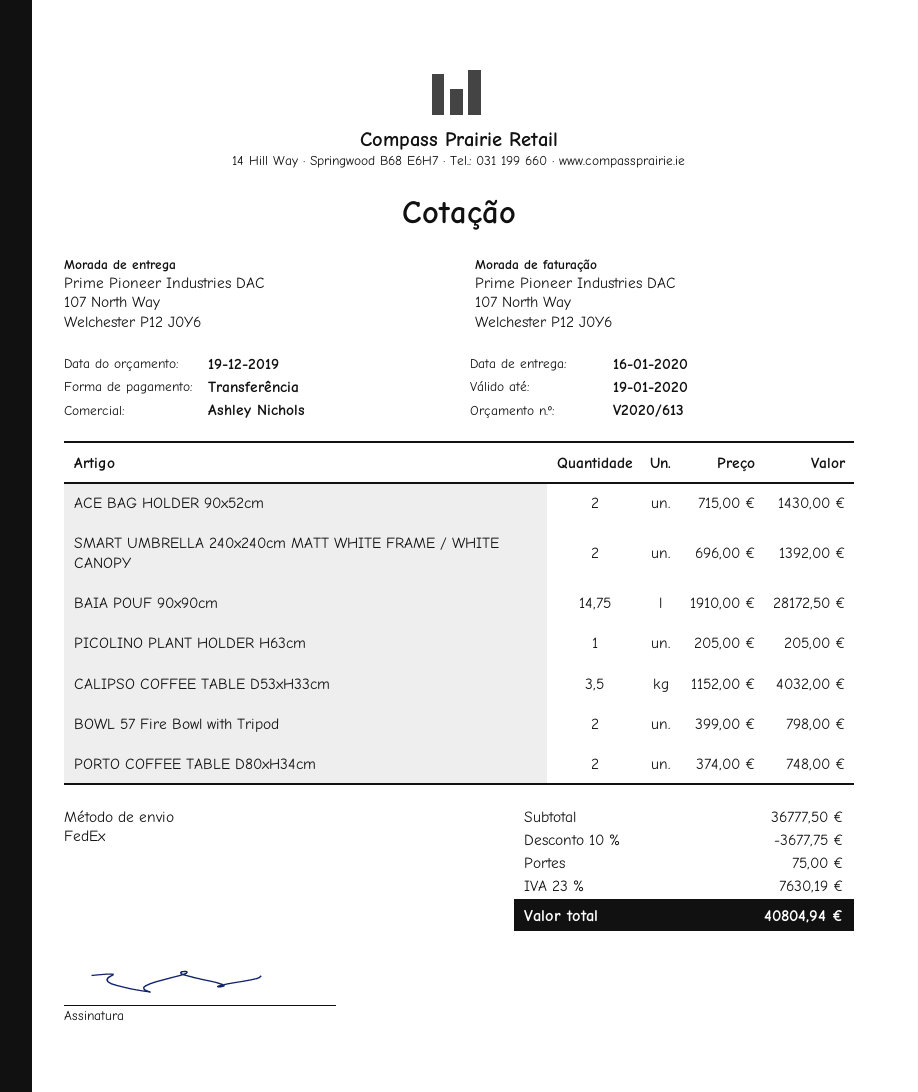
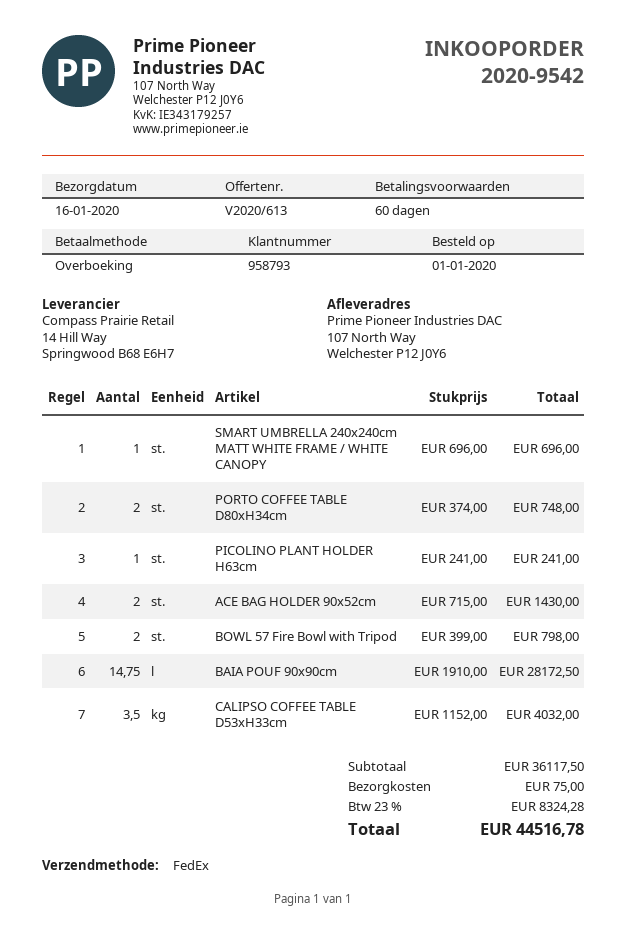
SMART UMBRELLA 240x240cm MATT WHITE FRAME / WHITE CANOPY: 2 x 696.00 = 1392.00 -> 1 x 696.00 = 696.00
PICOLINO PLANT HOLDER H63cm: 1 x 205.00 = 205.00 -> 1 x 241.00 = 241.00
subtotal: 36777.50 -> 36117.50
discount: 10% = 3677.75 -> none
tax: 23% = 7630.19 -> 23% = 8324.28
total: 40804.94 -> 44516.78

